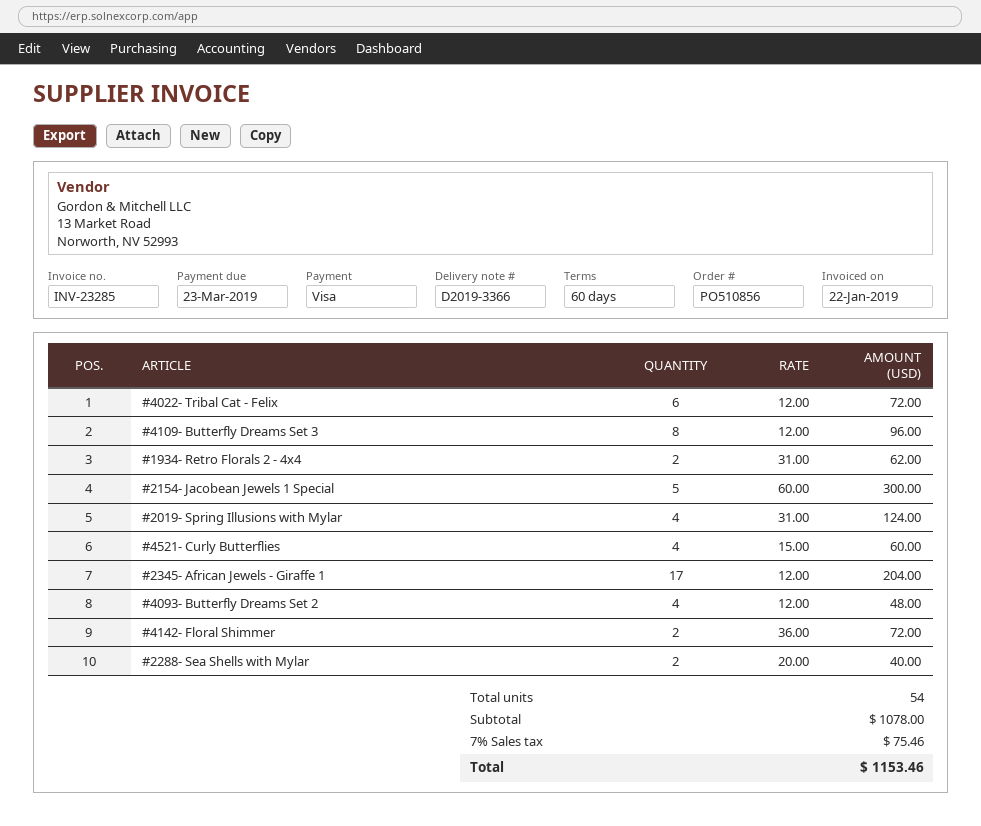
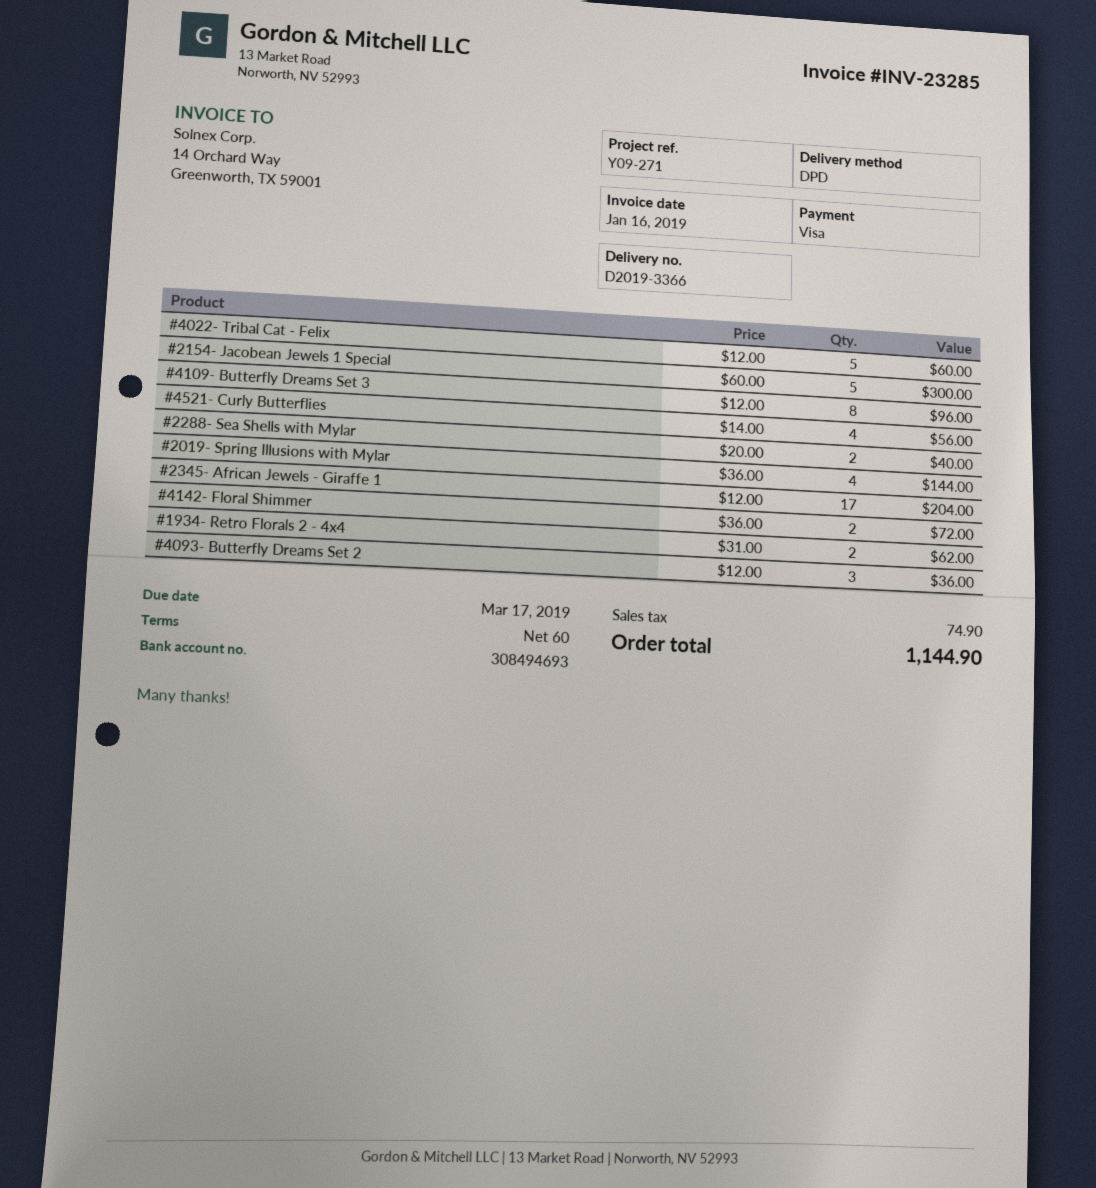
invoice date: 2019-01-22 -> 2019-01-16
due date: 2019-03-23 -> 2019-03-17
#4022- Tribal Cat - Felix: 6 x 12.00 = 72.00 -> 5 x 12.00 = 60.00
#2019- Spring Illusions with Mylar: 4 x 31.00 = 124.00 -> 4 x 36.00 = 144.00
#4521- Curly Butterflies: 4 x 15.00 = 60.00 -> 4 x 14.00 = 56.00
#4093- Butterfly Dreams Set 2: 4 x 12.00 = 48.00 -> 3 x 12.00 = 36.00
tax: 75.46 -> 74.90
total: 1153.46 -> 1144.90

